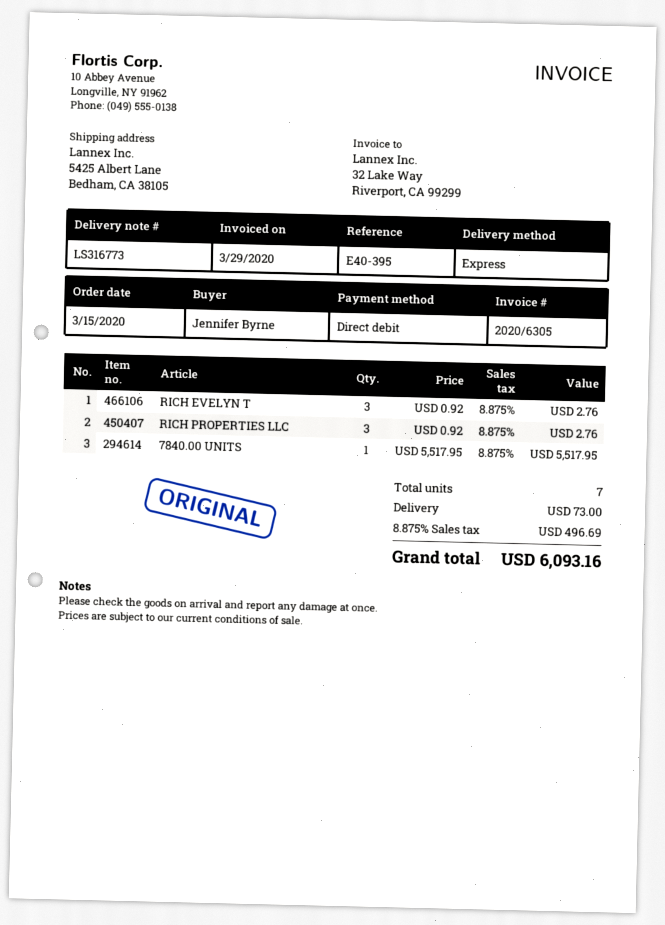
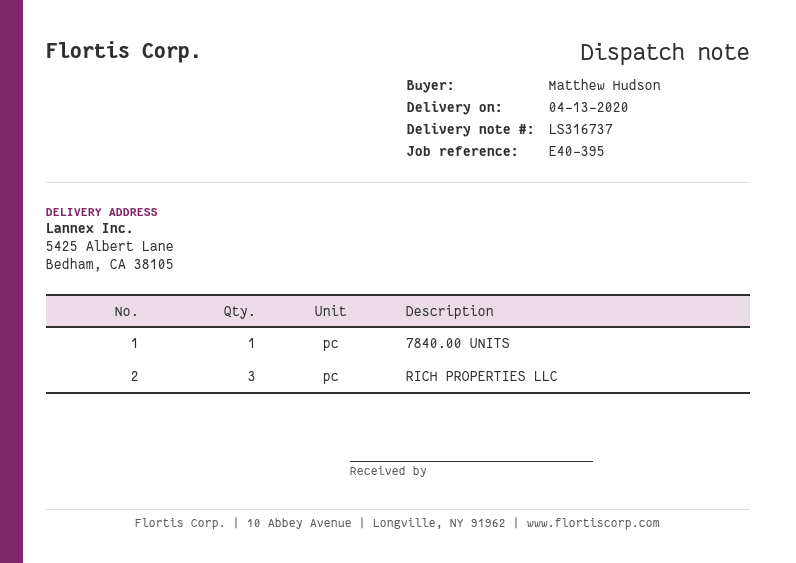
delivery note number: LS316773 -> LS316737
ordered by: Jennifer Byrne -> Matthew Hudson
RICH EVELYN T: 3 -> none

